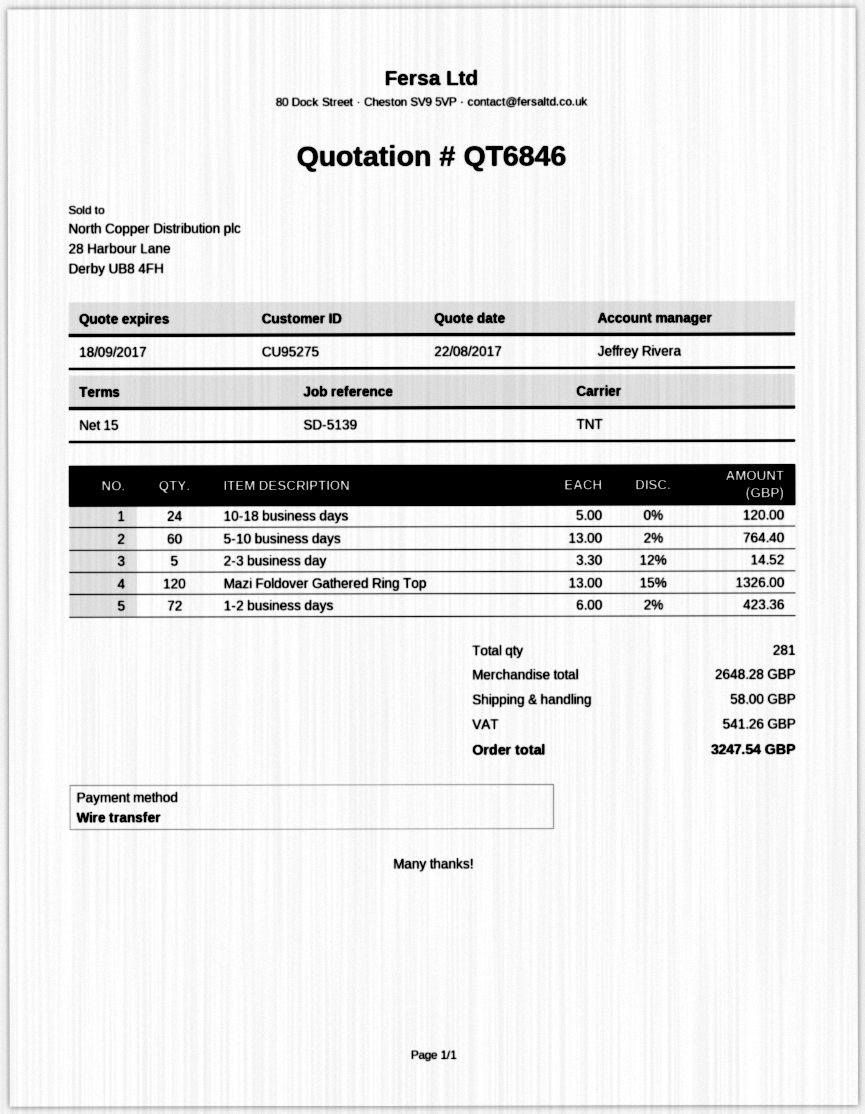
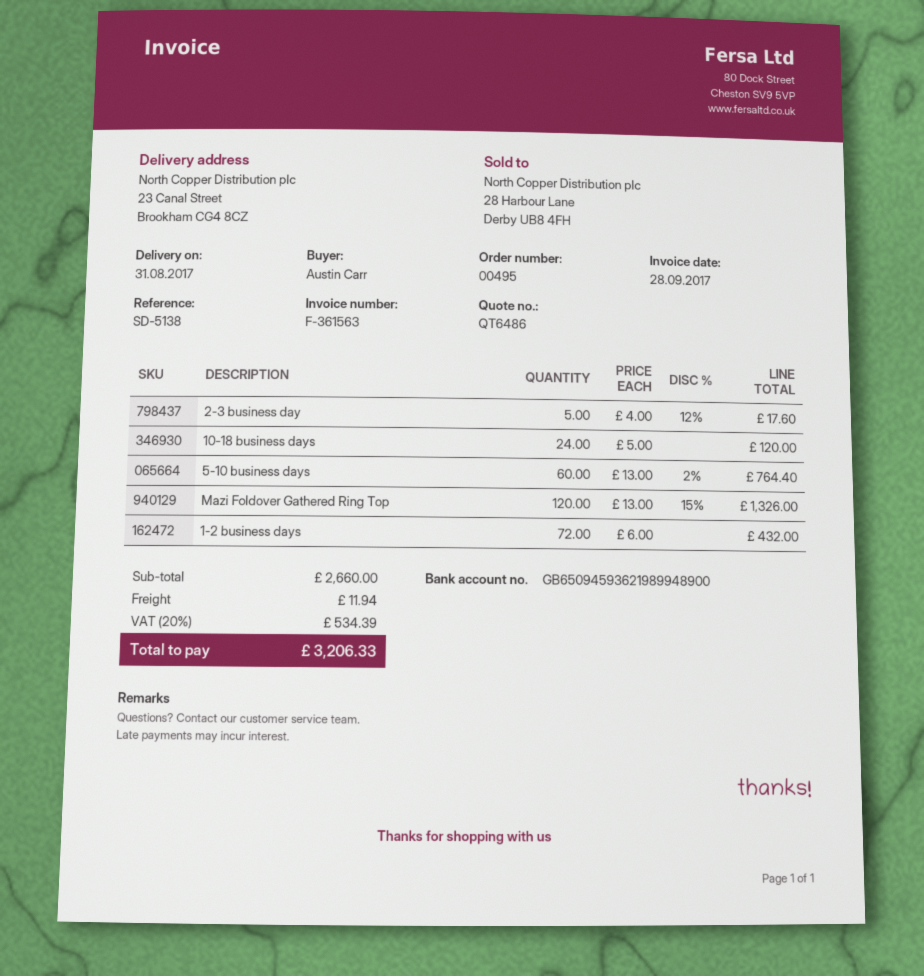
quote number: QT6846 -> QT6486
reference: SD-5139 -> SD-5138
2-3 business day: 5 x 3.30 - 12% = 14.52 -> 5 x 4.00 - 12% = 17.60
1-2 business days: 72 x 6.00 - 2% = 423.36 -> 72 x 6.00 = 432.00
subtotal: 2648.28 -> 2660.00
shipping: 58.00 -> 11.94
tax: 541.26 -> 534.39
total: 3247.54 -> 3206.33

